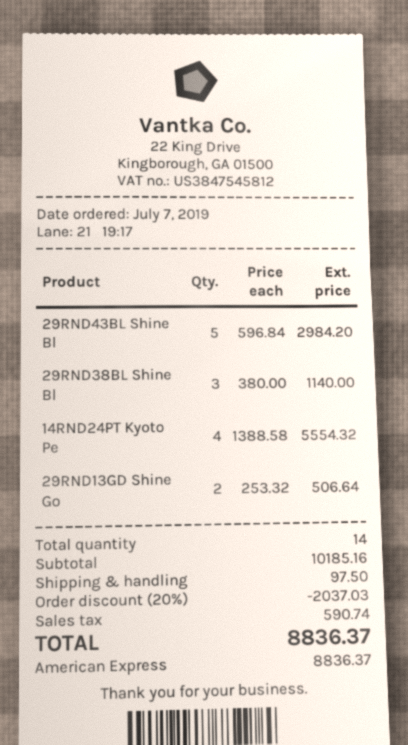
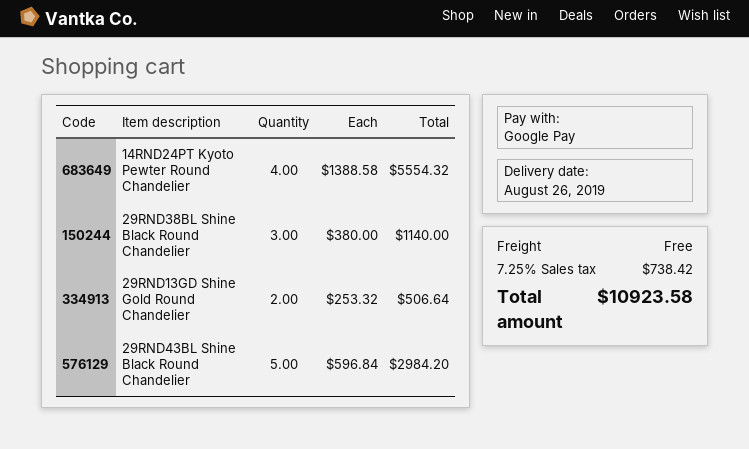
payment method: American Express -> Google Pay
discount: 20% = 2037.03 -> none
shipping: 97.50 -> 0.00
tax: 590.74 -> 738.42
total: 8836.37 -> 10923.58

